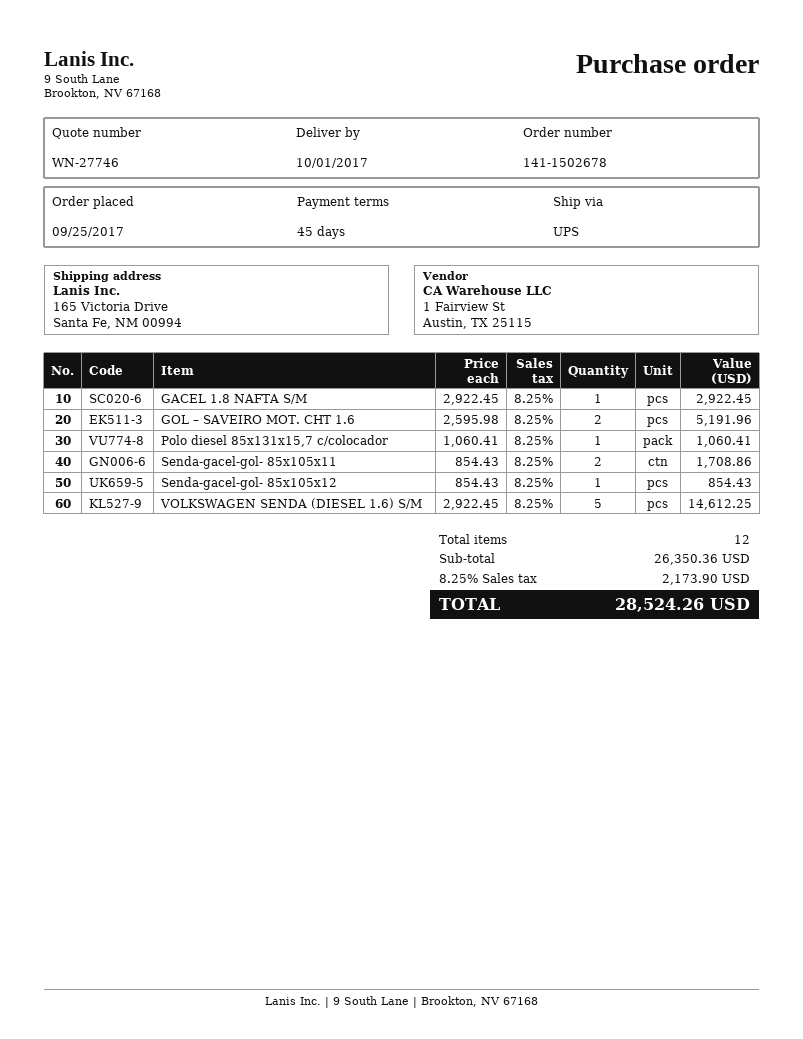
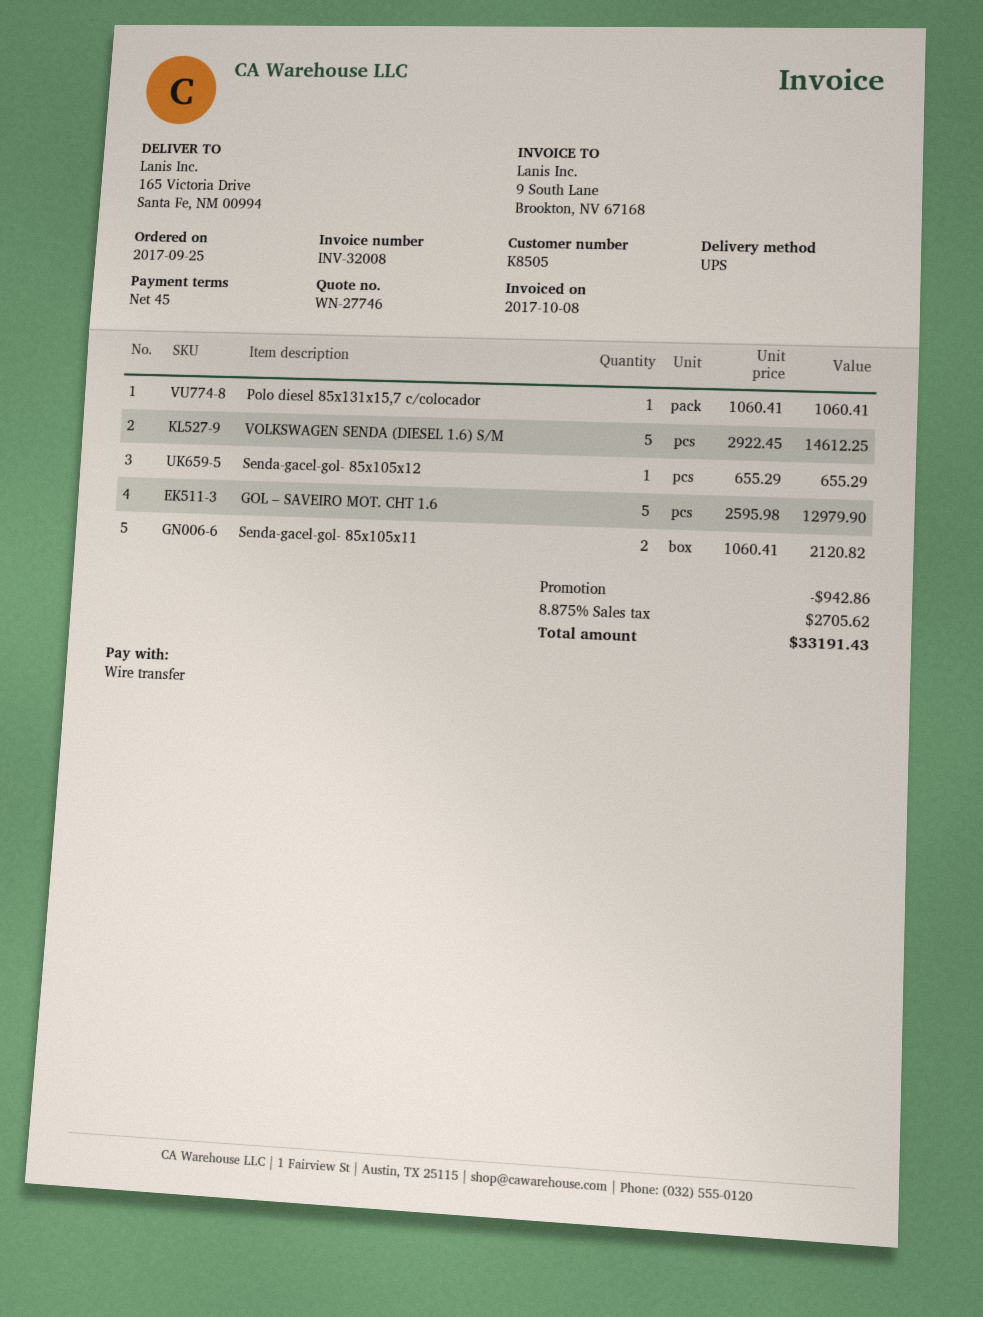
GACEL 1.8 NAFTA S/M: 1 x 2922.45 = 2922.45 -> none
GOL – SAVEIRO MOT. CHT 1.6: 2 x 2595.98 = 5191.96 -> 5 x 2595.98 = 12979.90
Senda-gacel-gol- 85x105x11: 2 x 854.43 = 1708.86 -> 2 x 1060.41 = 2120.82
Senda-gacel-gol- 85x105x12: 1 x 854.43 = 854.43 -> 1 x 655.29 = 655.29
discount: none -> 942.86
tax: 8.25% = 2173.90 -> 8.875% = 2705.62
total: 28524.26 -> 33191.43

